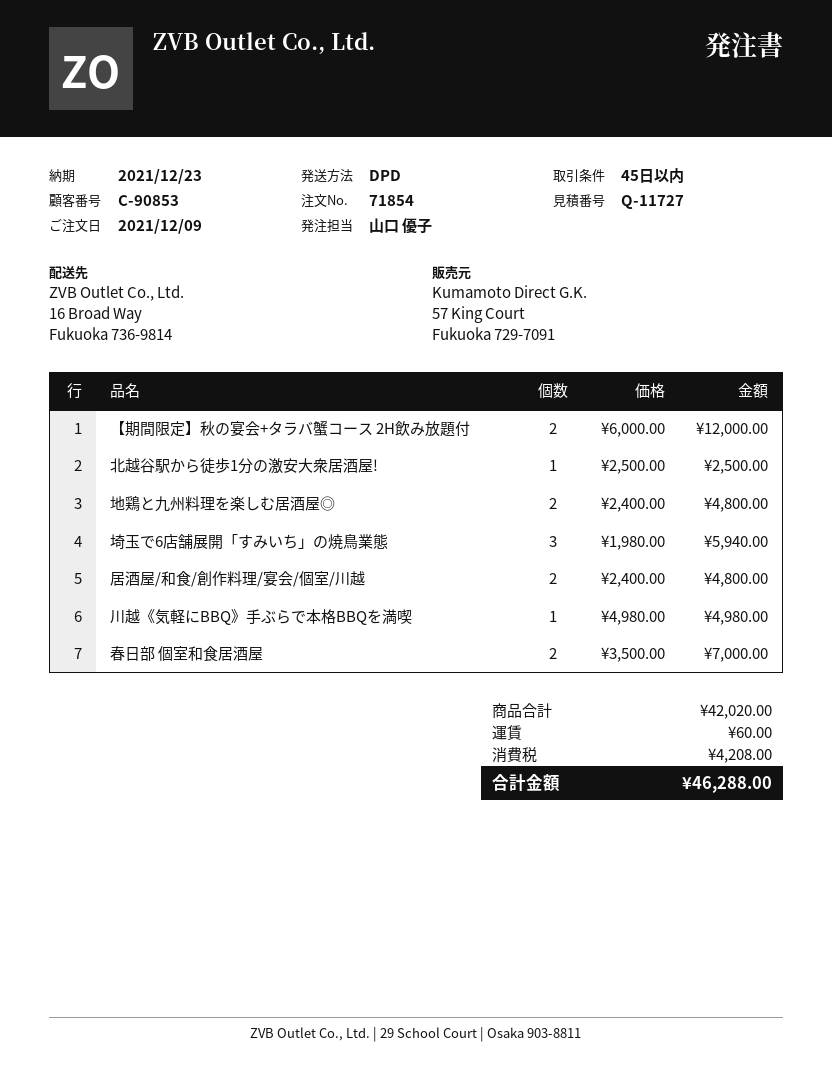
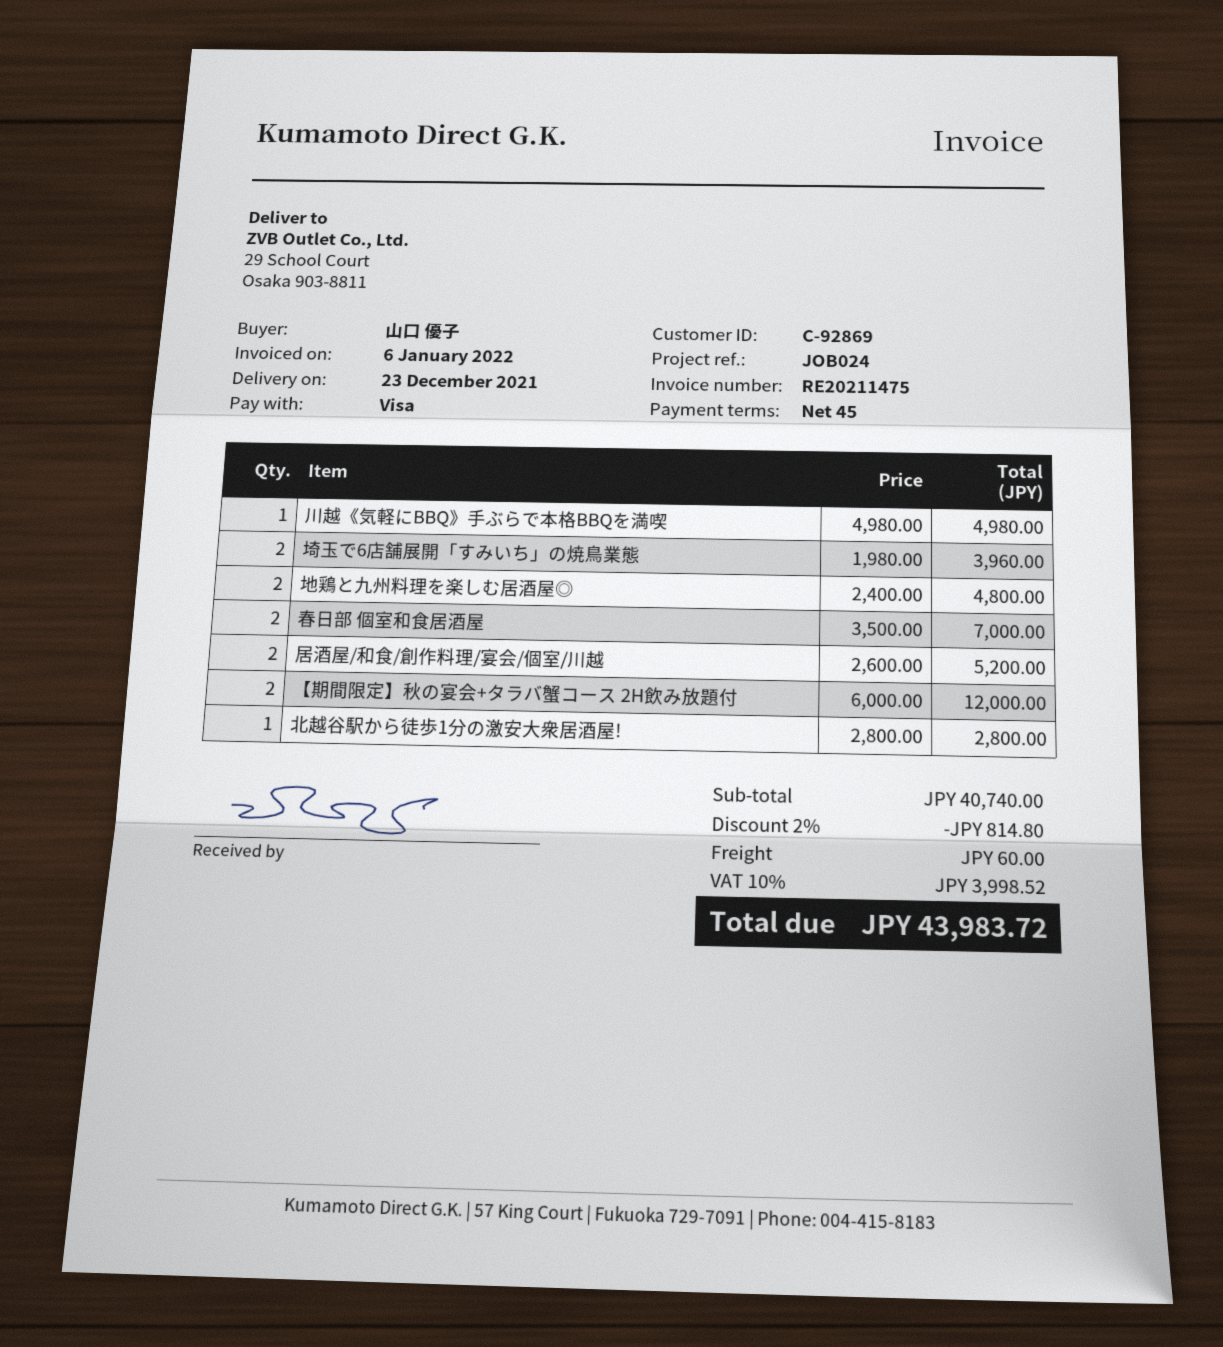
customer number: C-90853 -> C-92869
ship to: 16 Broad Way, Fukuoka 736-9814 -> 29 School Court, Osaka 903-8811
北越谷駅から徒歩1分の激安大衆居酒屋!: 1 x 2500.00 = 2500.00 -> 1 x 2800.00 = 2800.00
埼玉で6店舗展開「すみいち」の焼鳥業態: 3 x 1980.00 = 5940.00 -> 2 x 1980.00 = 3960.00
居酒屋/和食/創作料理/宴会/個室/川越: 2 x 2400.00 = 4800.00 -> 2 x 2600.00 = 5200.00
subtotal: 42020.00 -> 40740.00
discount: none -> 2% = 814.80
tax: 4208.00 -> 3998.52
total: 46288.00 -> 43983.72

